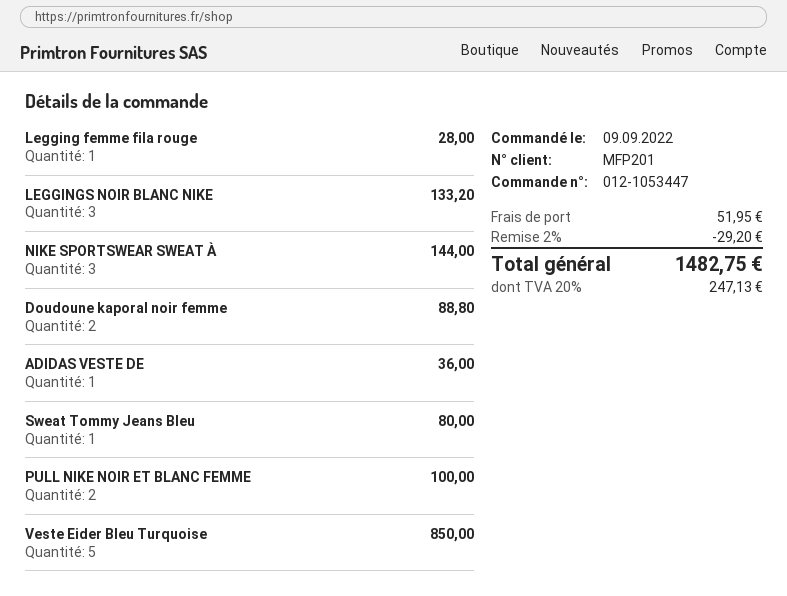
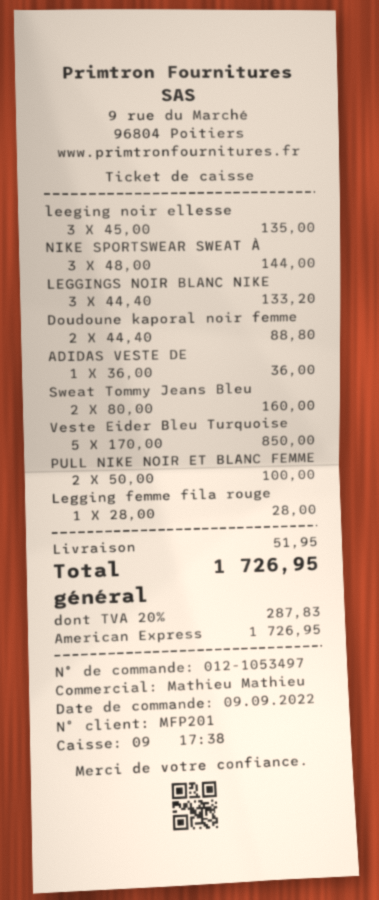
order number: 012-1053447 -> 012-1053497
Sweat Tommy Jeans Bleu: 1 for 80.00 -> 2 for 160.00
leeging noir ellesse: none -> 3 for 135.00
discount: 2% = 29.20 -> none
tax: 20% = 247.13 -> 20% = 287.83
total: 1482.75 -> 1726.95

